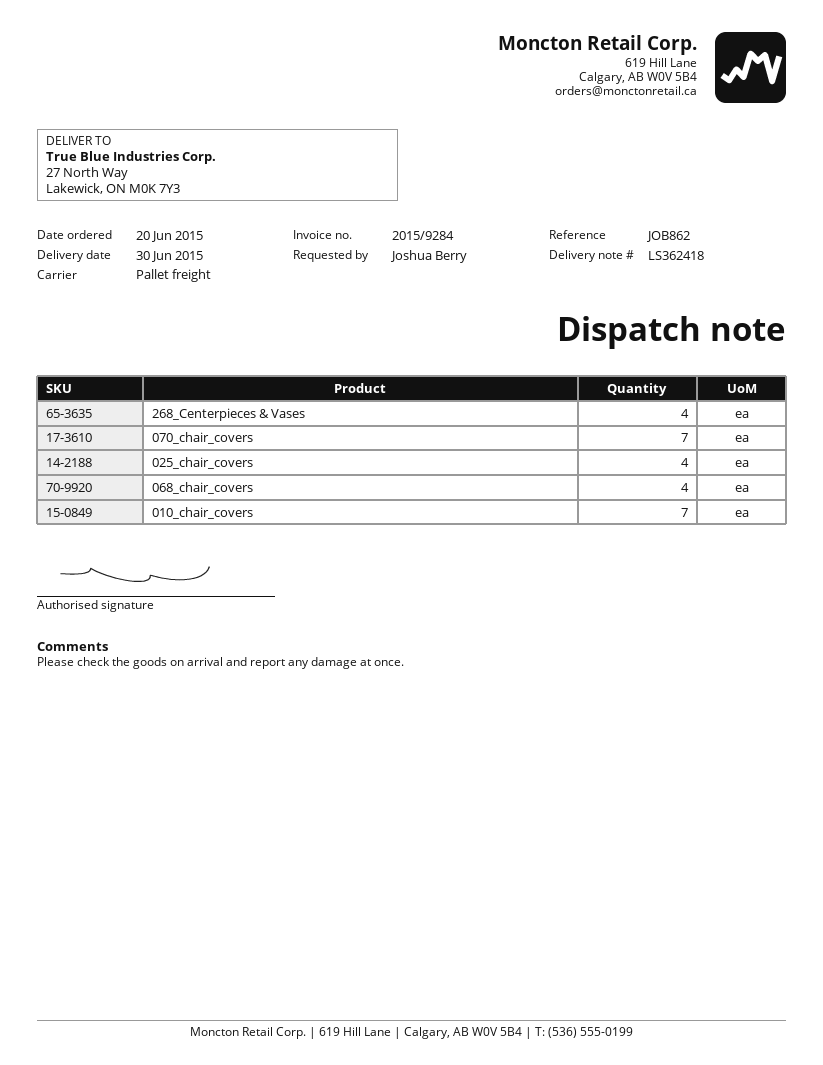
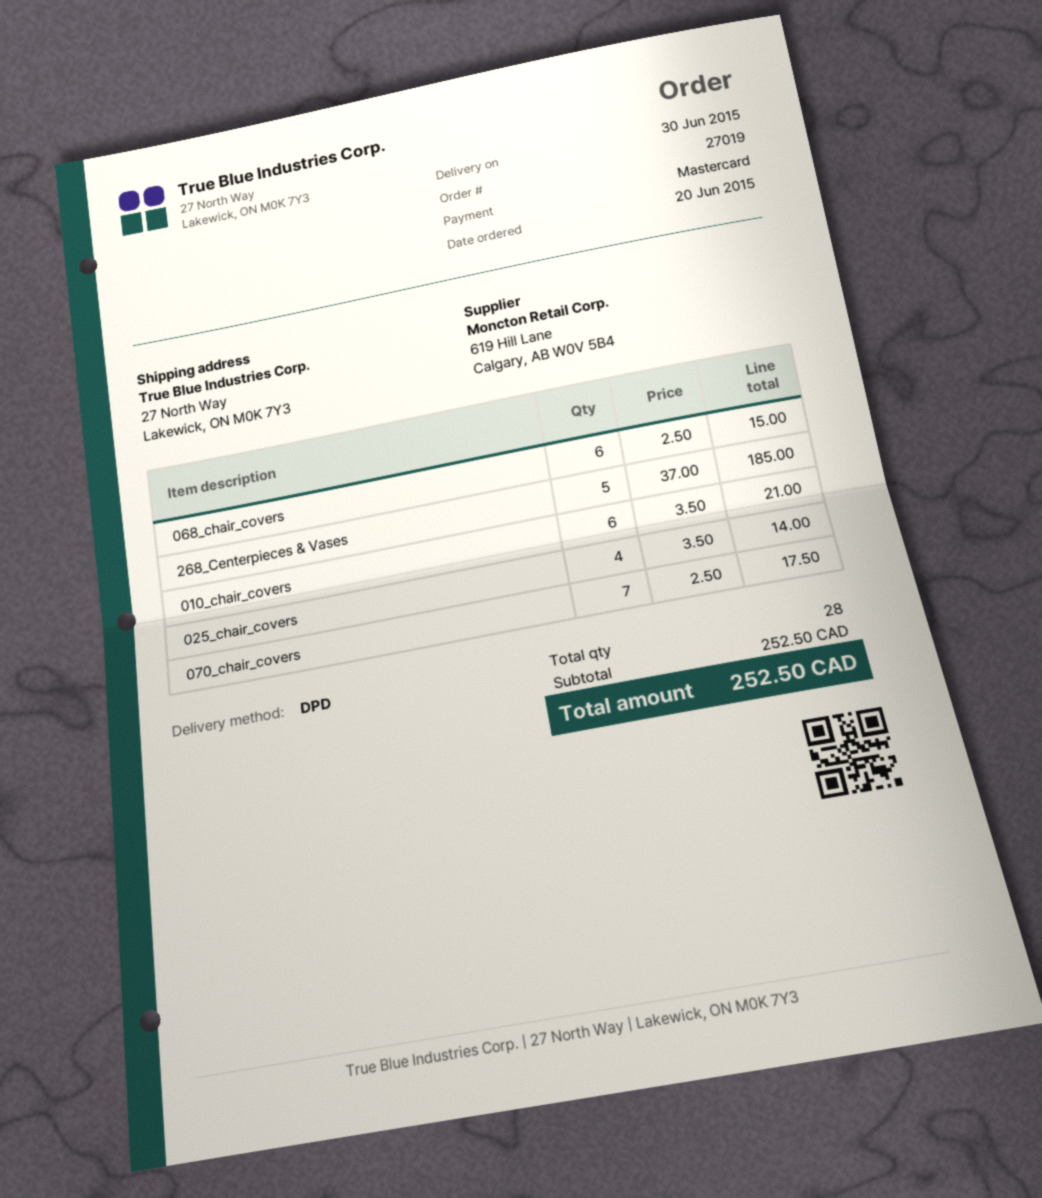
shipping method: pallet freight -> DPD
268_Centerpieces & Vases: 4 -> 5
068_chair_covers: 4 -> 6
010_chair_covers: 7 -> 6

